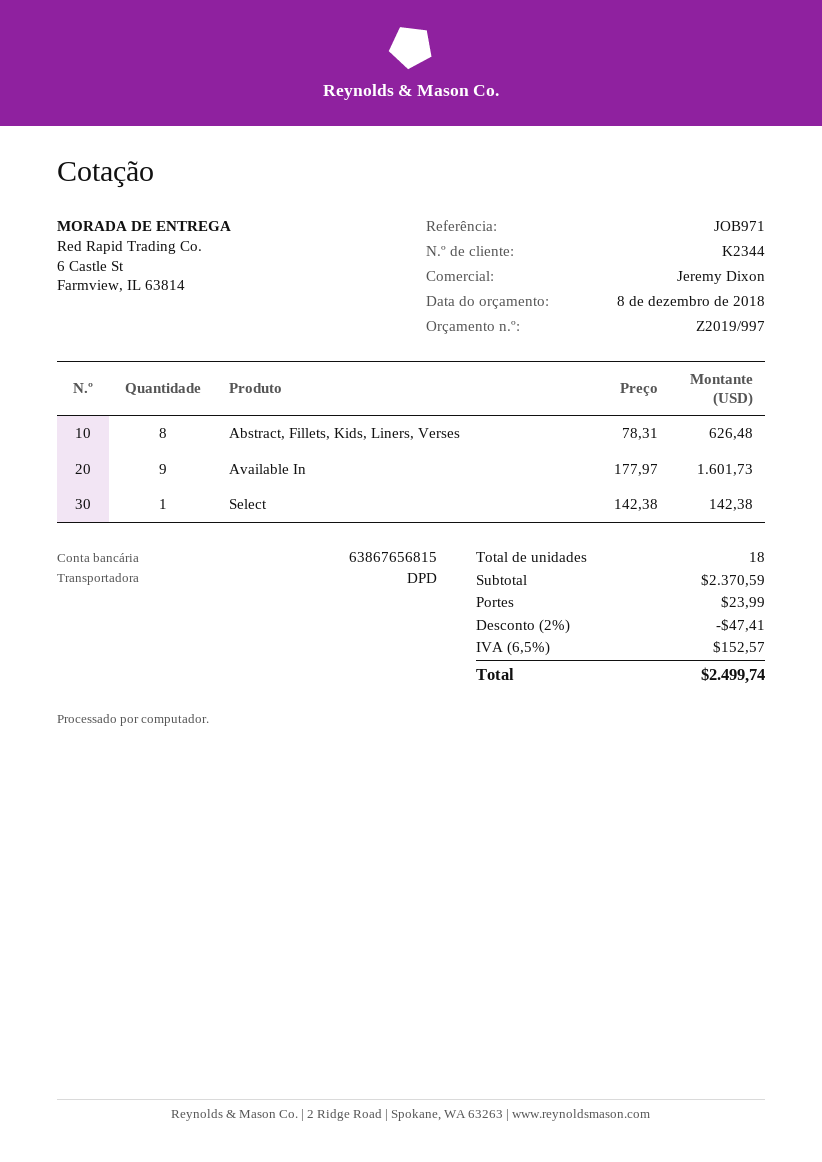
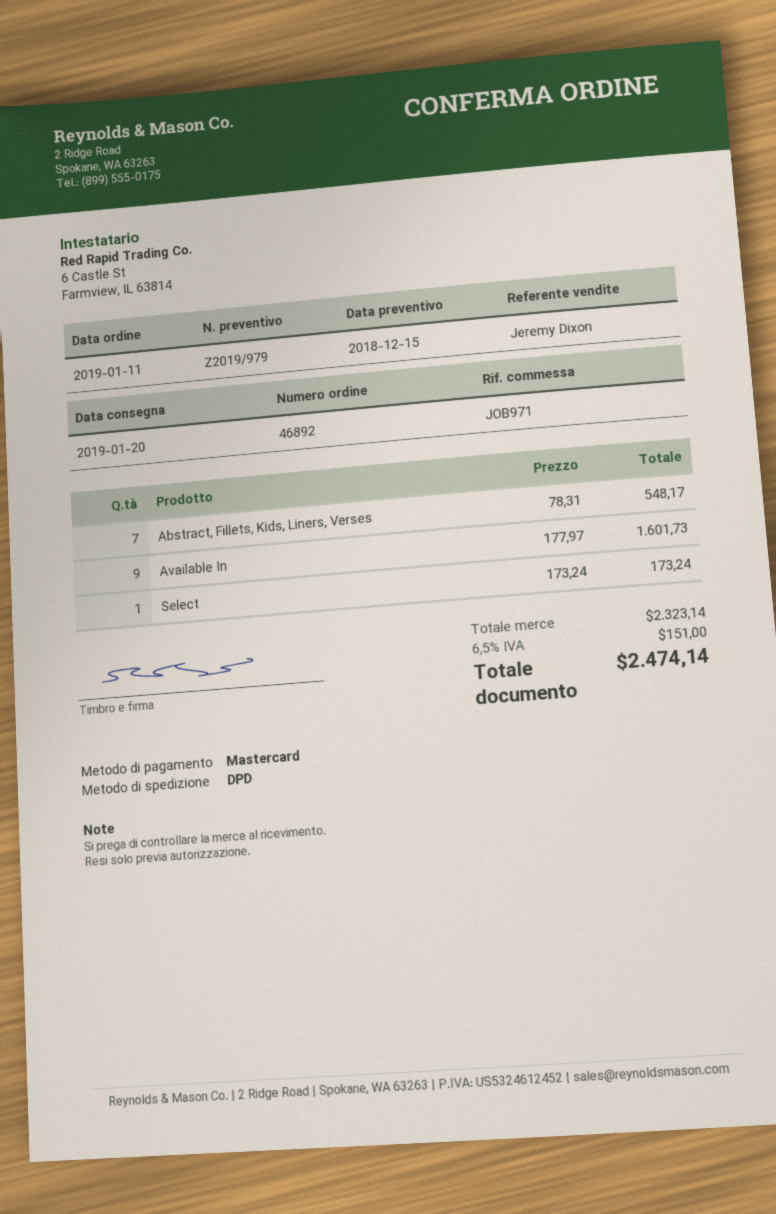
quote number: Z2019/997 -> Z2019/979
quote date: 2018-12-08 -> 2018-12-15
Abstract, Fillets, Kids, Liners, Verses: 8 x 78.31 = 626.48 -> 7 x 78.31 = 548.17
Select: 1 x 142.38 = 142.38 -> 1 x 173.24 = 173.24
subtotal: 2370.59 -> 2323.14
discount: 2% = 47.41 -> none
shipping: 23.99 -> none
tax: 6.5% = 152.57 -> 6.5% = 151.00
total: 2499.74 -> 2474.14

